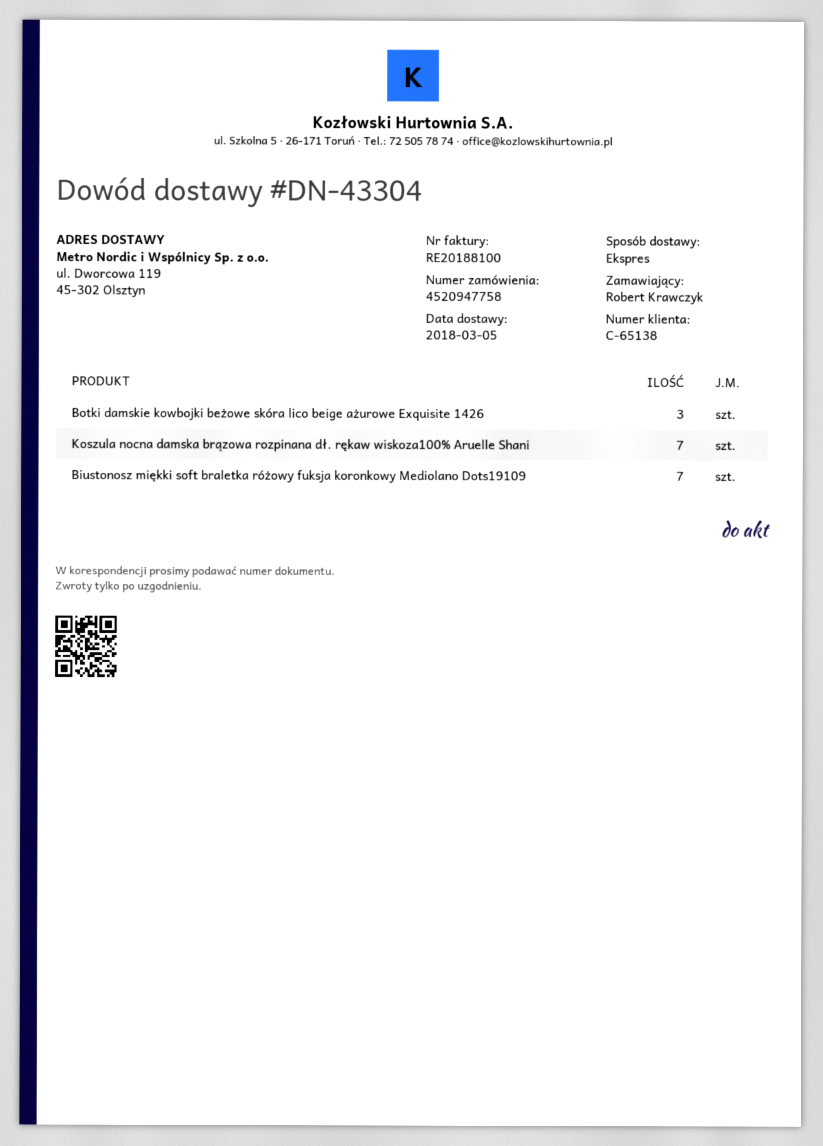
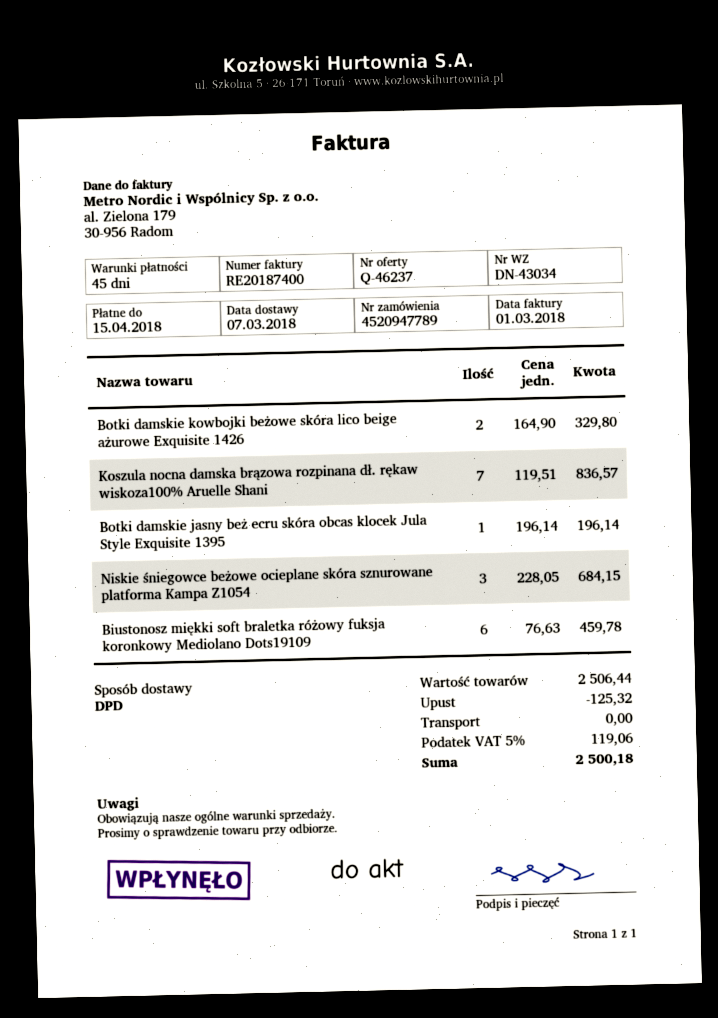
order number: 4520947758 -> 4520947789
delivery note number: DN-43304 -> DN-43034
delivery date: 2018-03-05 -> 2018-03-07
invoice number: RE20188100 -> RE20187400
shipping method: express -> DPD
Botki damskie kowbojki beżowe skóra lico beige ażurowe Exquisite 1426: 3 -> 2
Biustonosz miękki soft braletka różowy fuksja koronkowy Mediolano Dots19109: 7 -> 6
Botki damskie jasny beż ecru skóra obcas klocek Jula Style Exquisite 1395: none -> 1
Niskie śniegowce beżowe ocieplane skóra sznurowane platforma Kampa Z1054: none -> 3

